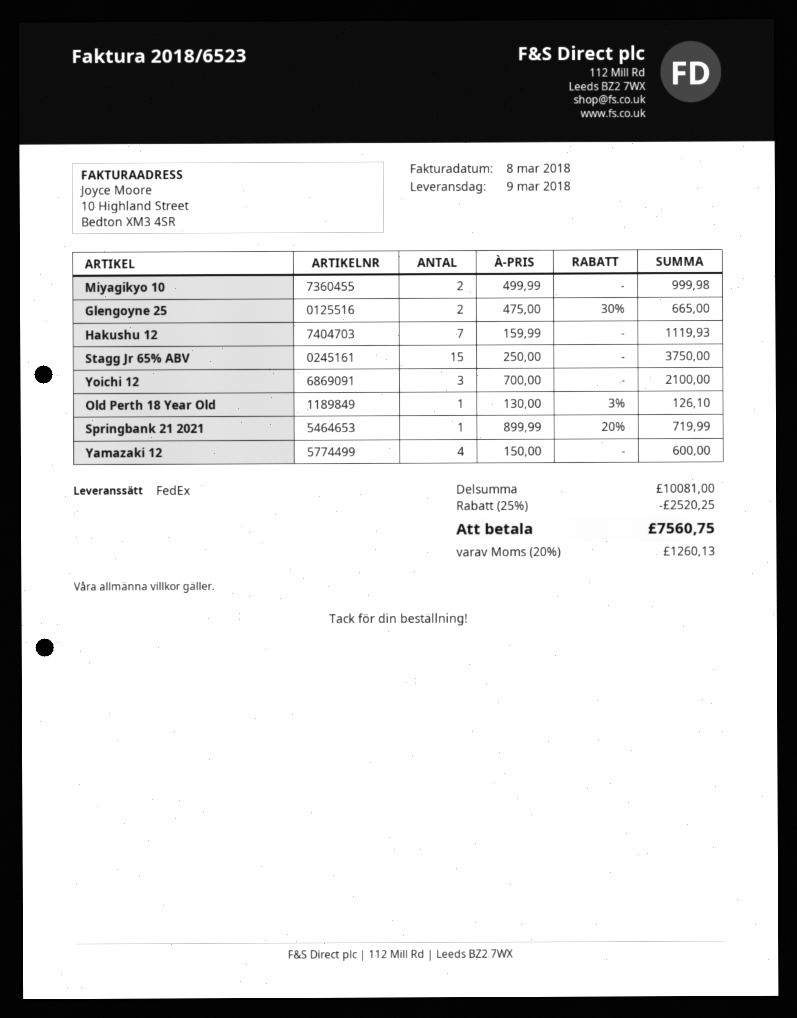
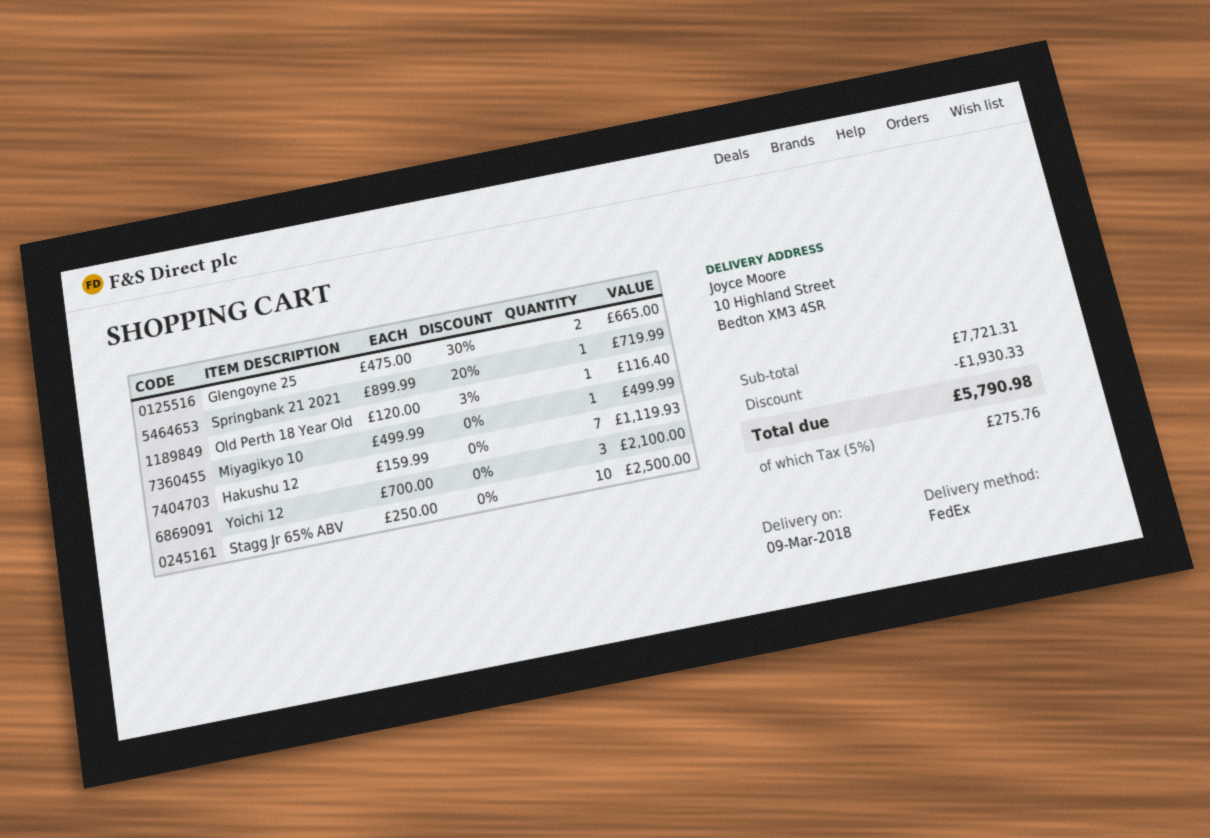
Miyagikyo 10: 2 x 499.99 = 999.98 -> 1 x 499.99 = 499.99
Stagg Jr 65% ABV: 15 x 250.00 = 3750.00 -> 10 x 250.00 = 2500.00
Old Perth 18 Year Old: 1 x 130.00 - 3% = 126.10 -> 1 x 120.00 - 3% = 116.40
Yamazaki 12: 4 x 150.00 = 600.00 -> none
subtotal: 10081.00 -> 7721.31
discount: 2520.25 -> 1930.33
tax: 20% = 1260.13 -> 5% = 275.76
total: 7560.75 -> 5790.98

